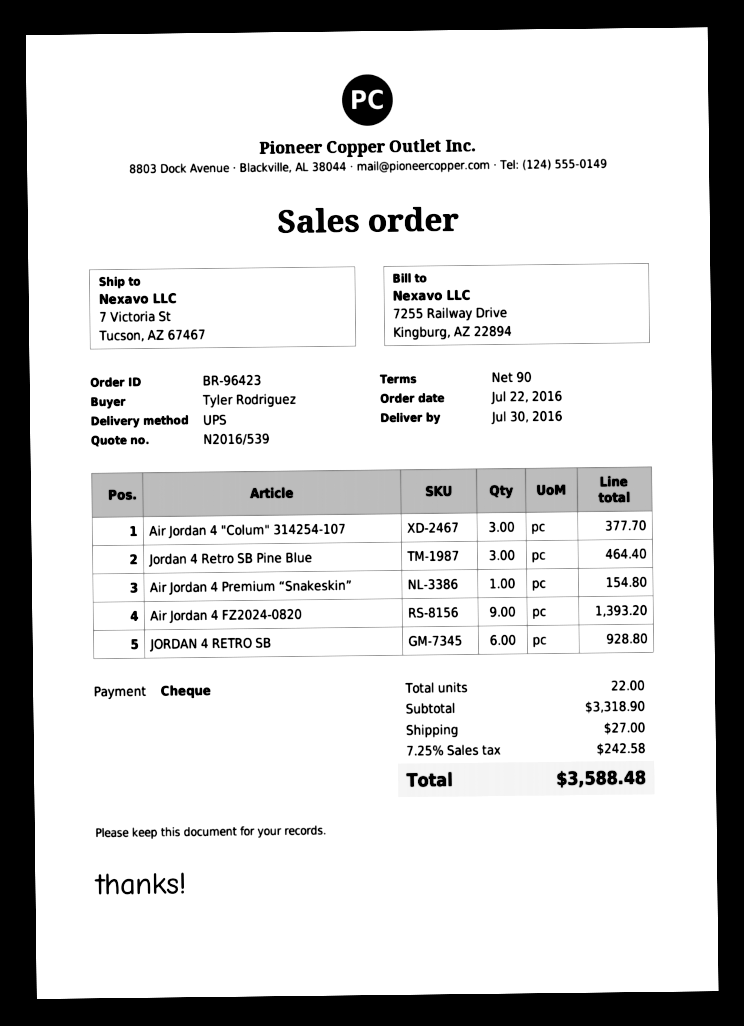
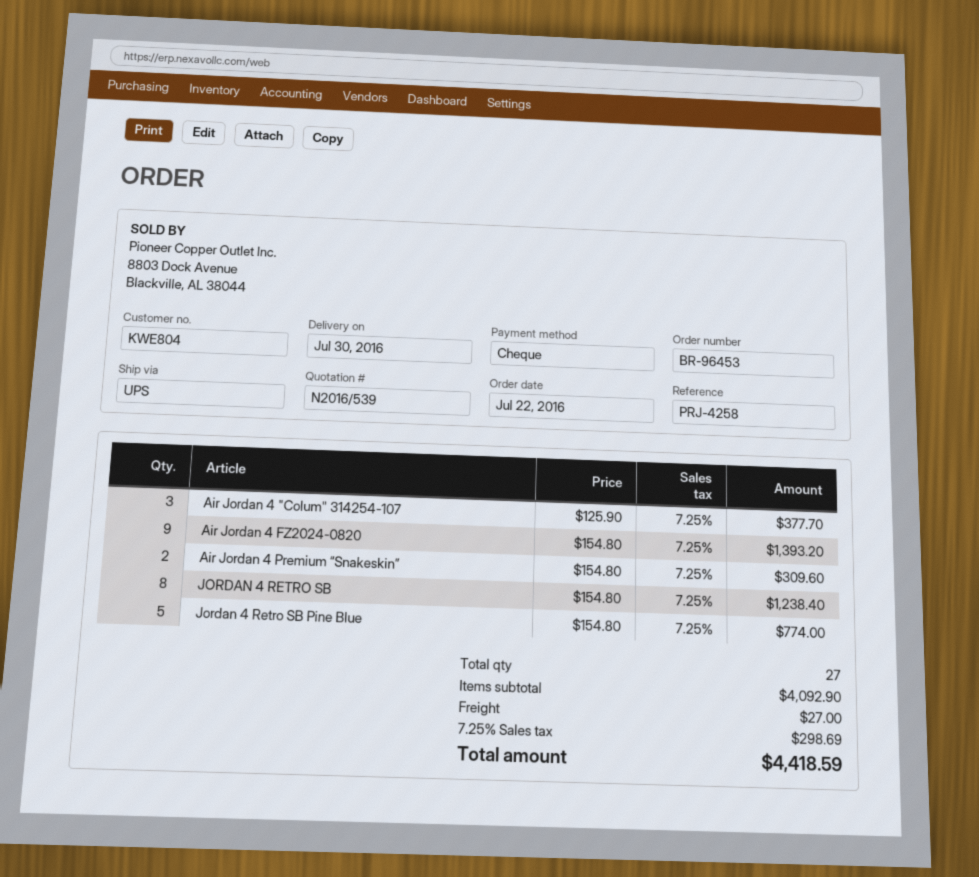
order number: BR-96423 -> BR-96453
Jordan 4 Retro SB Pine Blue: 3 for 464.40 -> 5 for 774.00
Air Jordan 4 Premium “Snakeskin”: 1 for 154.80 -> 2 for 309.60
JORDAN 4 RETRO SB: 6 for 928.80 -> 8 for 1238.40
total quantity: 22 -> 27
subtotal: 3318.90 -> 4092.90
tax: 7.25% = 242.58 -> 7.25% = 298.69
total: 3588.48 -> 4418.59

